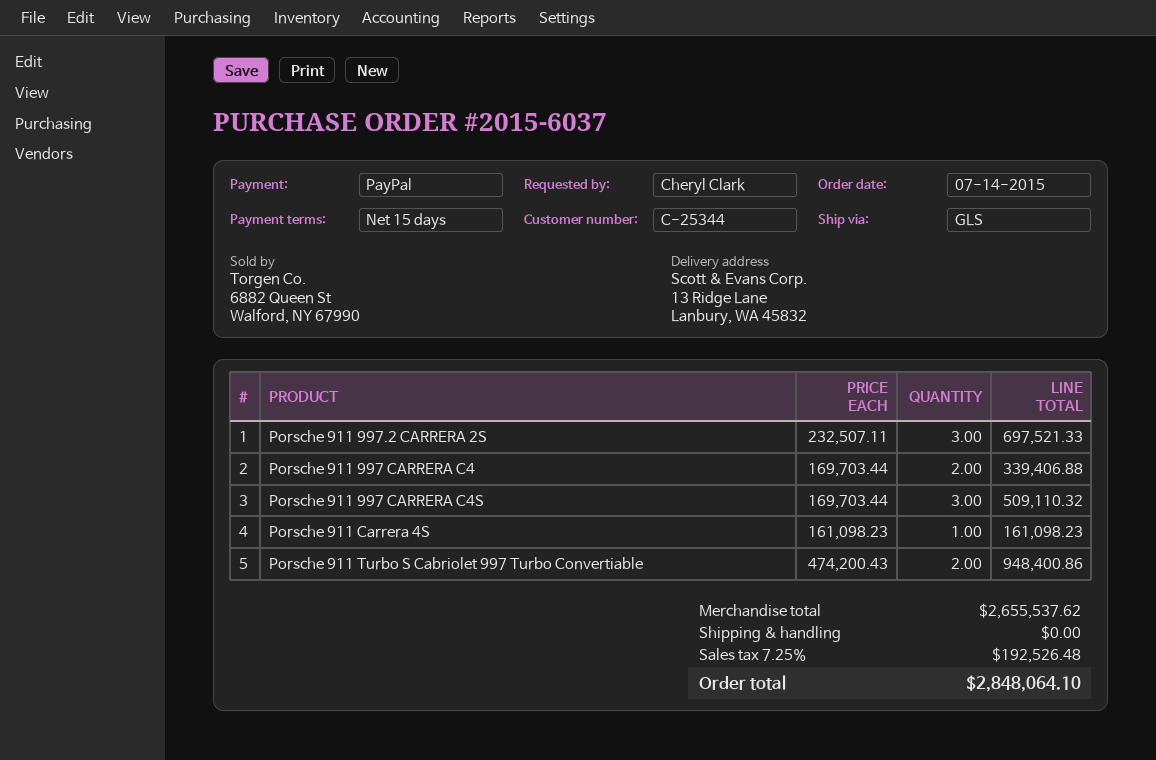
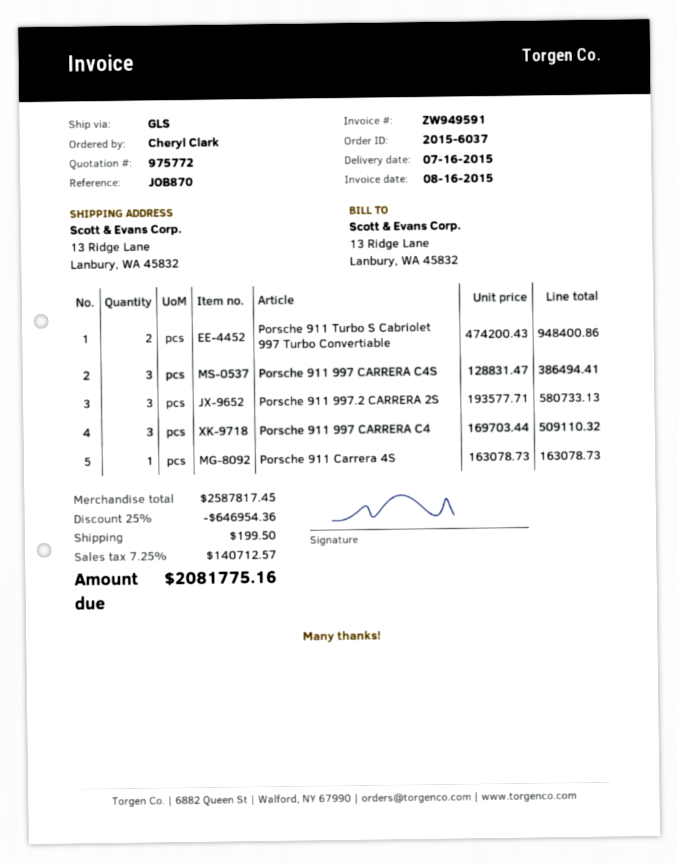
Porsche 911 997.2 CARRERA 2S: 3 x 232507.11 = 697521.33 -> 3 x 193577.71 = 580733.13
Porsche 911 997 CARRERA C4: 2 x 169703.44 = 339406.88 -> 3 x 169703.44 = 509110.32
Porsche 911 997 CARRERA C4S: 3 x 169703.44 = 509110.32 -> 3 x 128831.47 = 386494.41
Porsche 911 Carrera 4S: 1 x 161098.23 = 161098.23 -> 1 x 163078.73 = 163078.73
subtotal: 2655537.62 -> 2587817.45
discount: none -> 25% = 646954.36
shipping: 0.00 -> 199.50
tax: 7.25% = 192526.48 -> 7.25% = 140712.57
total: 2848064.10 -> 2081775.16

